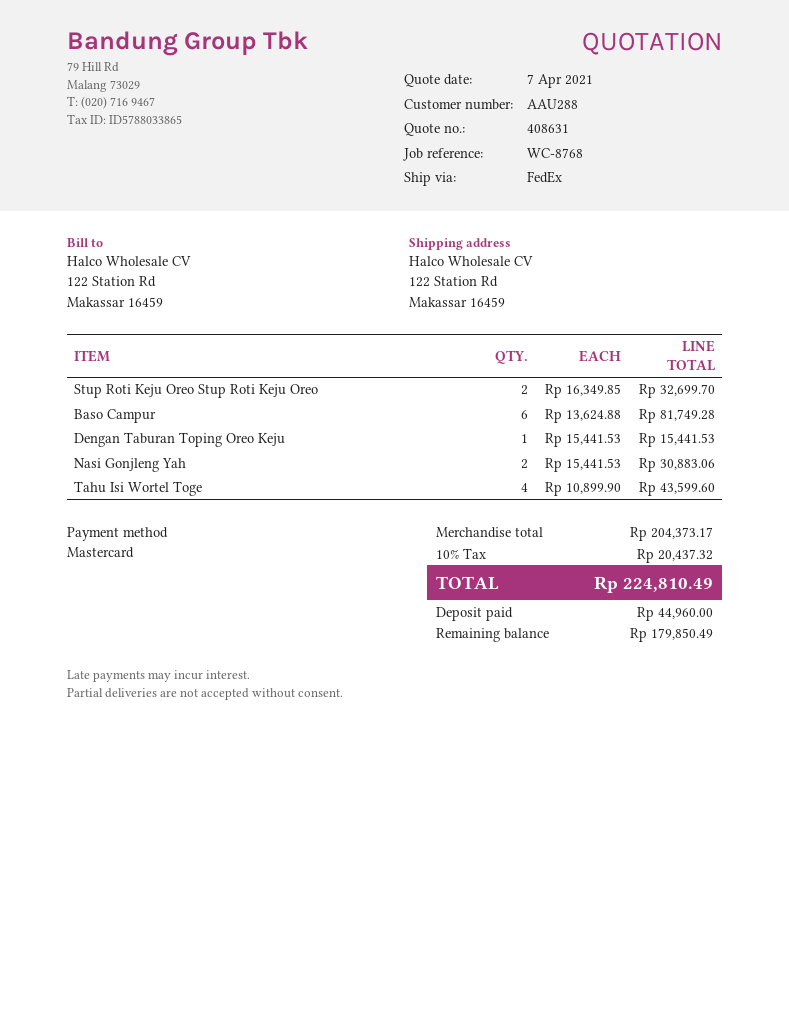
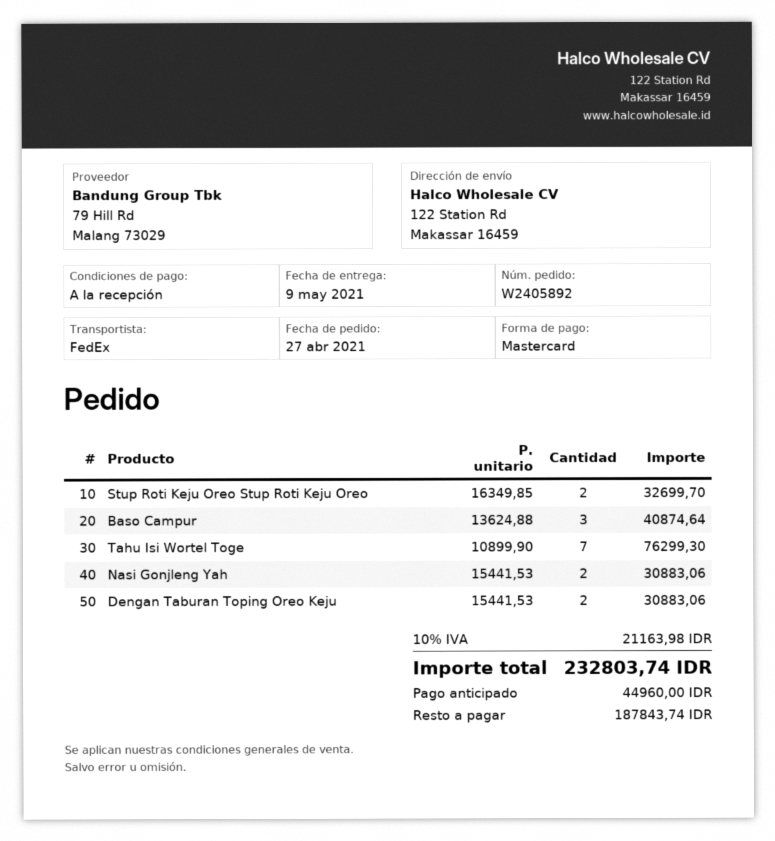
Baso Campur: 6 x 13624.88 = 81749.28 -> 3 x 13624.88 = 40874.64
Dengan Taburan Toping Oreo Keju: 1 x 15441.53 = 15441.53 -> 2 x 15441.53 = 30883.06
Tahu Isi Wortel Toge: 4 x 10899.90 = 43599.60 -> 7 x 10899.90 = 76299.30
tax: 10% = 20437.32 -> 10% = 21163.98
total: 224810.49 -> 232803.74
balance: 179850.49 -> 187843.74

